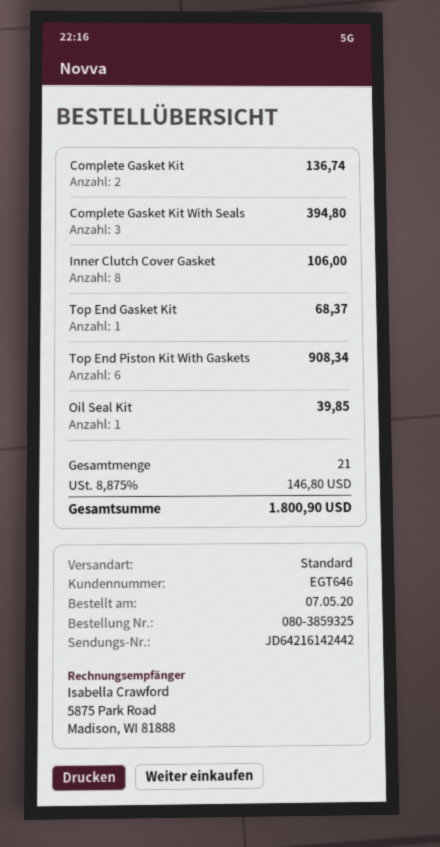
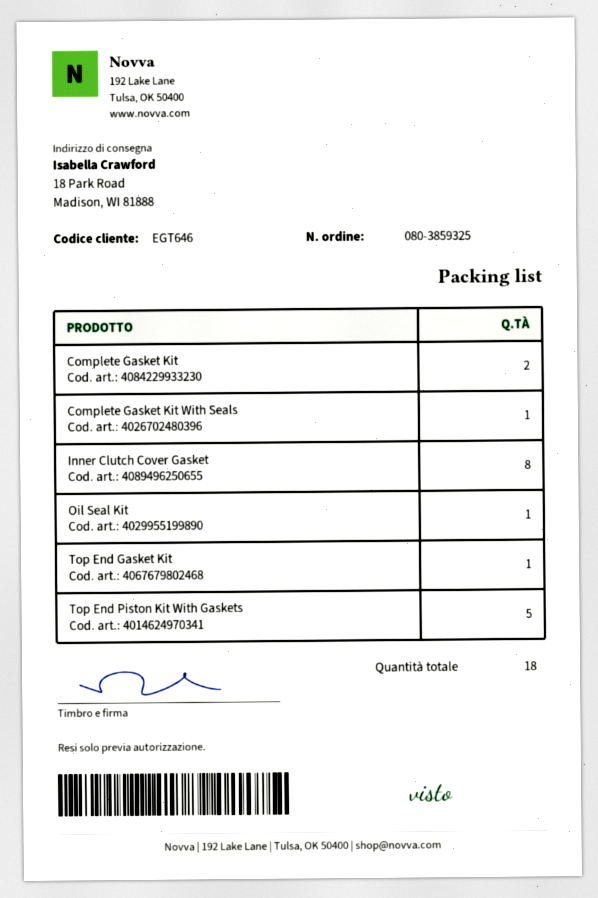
Complete Gasket Kit With Seals: 3 -> 1
Top End Piston Kit With Gaskets: 6 -> 5
total quantity: 21 -> 18

